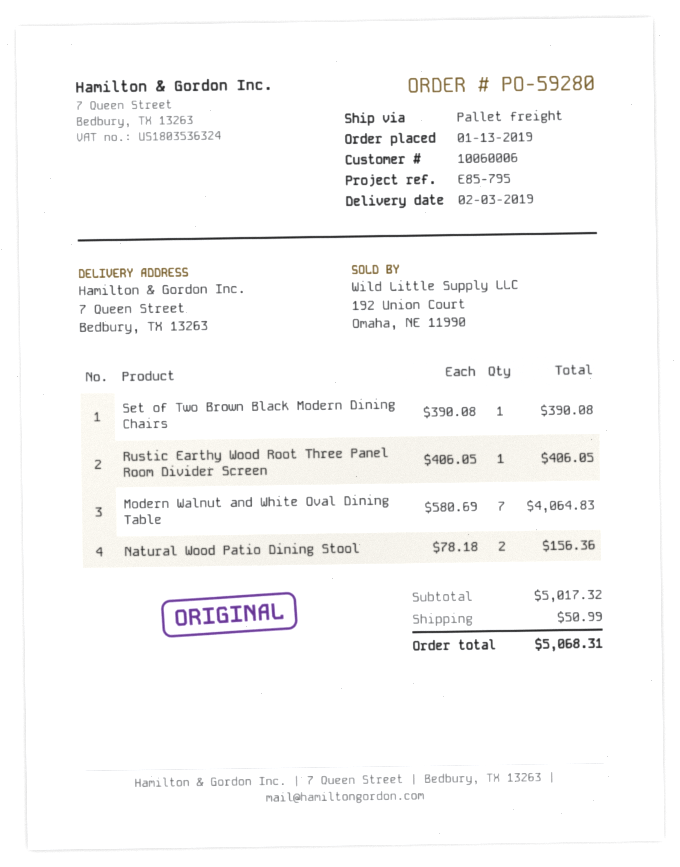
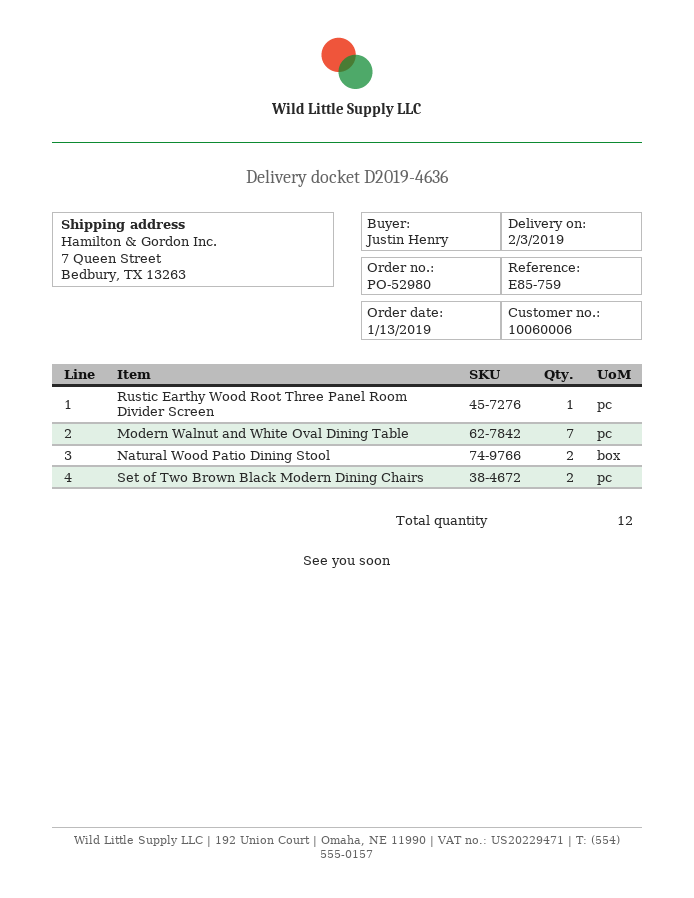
order number: PO-59280 -> PO-52980
reference: E85-795 -> E85-759
Set of Two Brown Black Modern Dining Chairs: 1 -> 2

